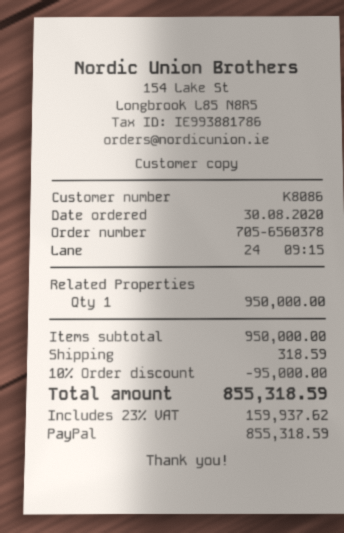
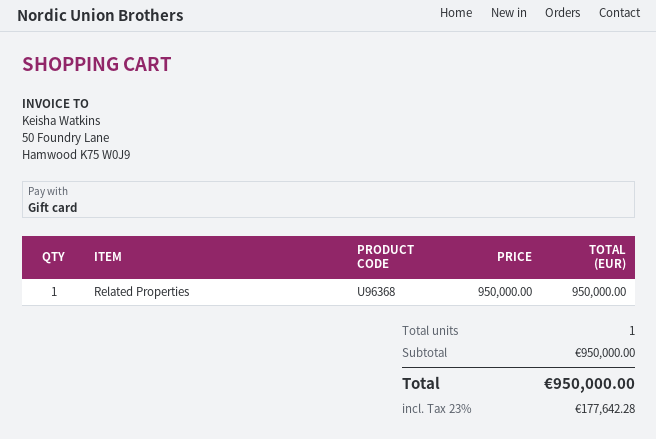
payment method: PayPal -> gift card
discount: 10% = 95000.00 -> none
shipping: 318.59 -> none
tax: 23% = 159937.62 -> 23% = 177642.28
total: 855318.59 -> 950000.00

